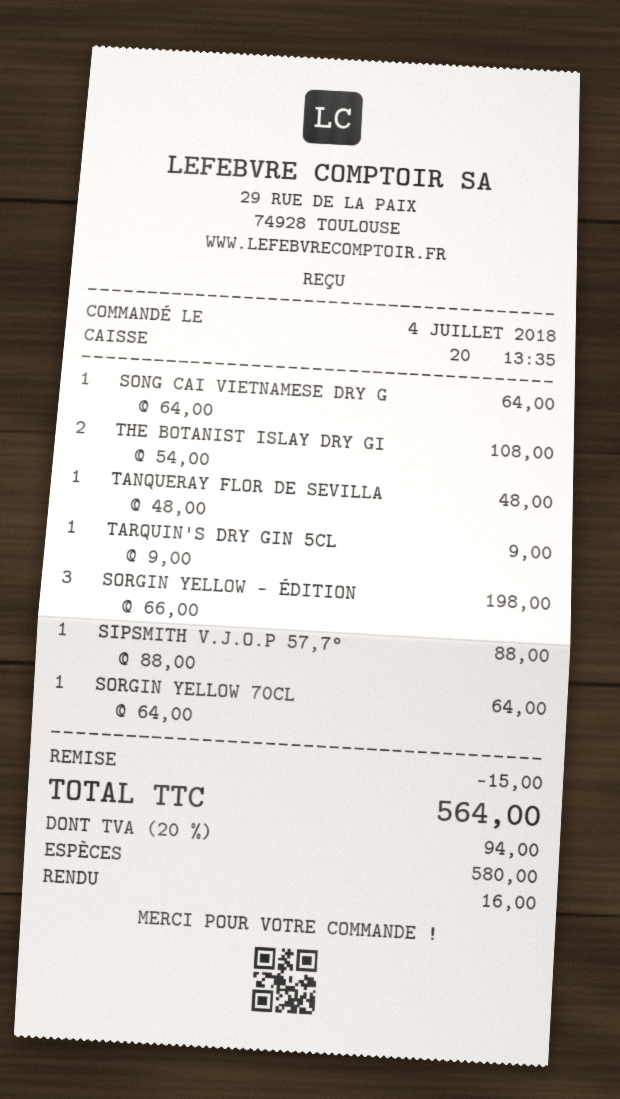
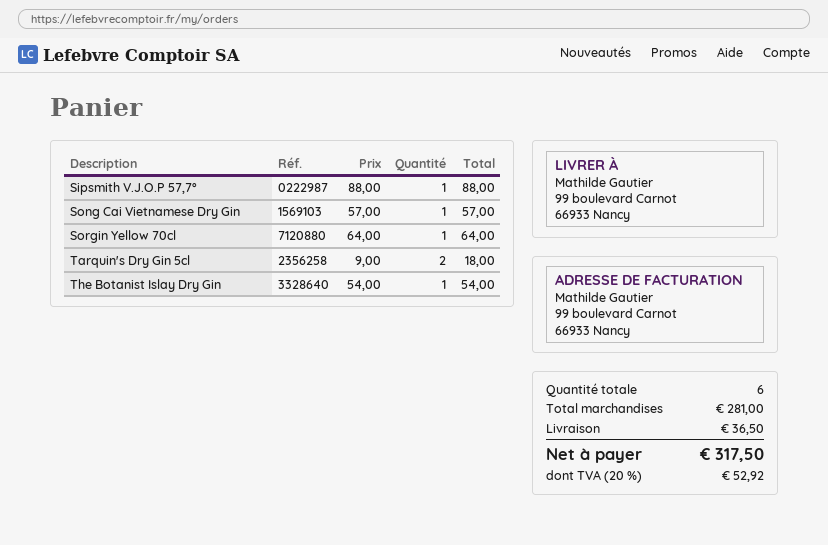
SONG CAI VIETNAMESE DRY G: 1 x 64.00 = 64.00 -> 1 x 57.00 = 57.00
THE BOTANIST ISLAY DRY GI: 2 x 54.00 = 108.00 -> 1 x 54.00 = 54.00
TANQUERAY FLOR DE SEVILLA: 1 x 48.00 = 48.00 -> none
TARQUIN'S DRY GIN 5CL: 1 x 9.00 = 9.00 -> 2 x 9.00 = 18.00
SORGIN YELLOW - ÉDITION: 3 x 66.00 = 198.00 -> none
discount: 15.00 -> none
shipping: none -> 36.50
tax: 20% = 94.00 -> 20% = 52.92
total: 564.00 -> 317.50

